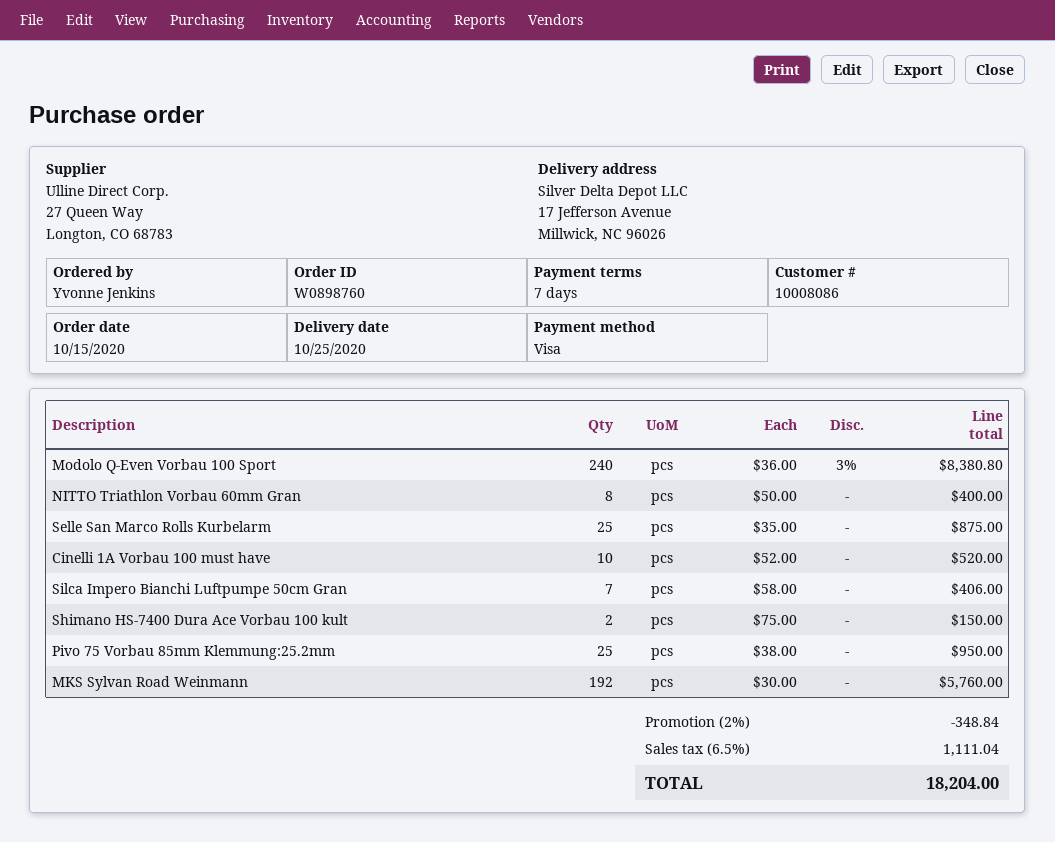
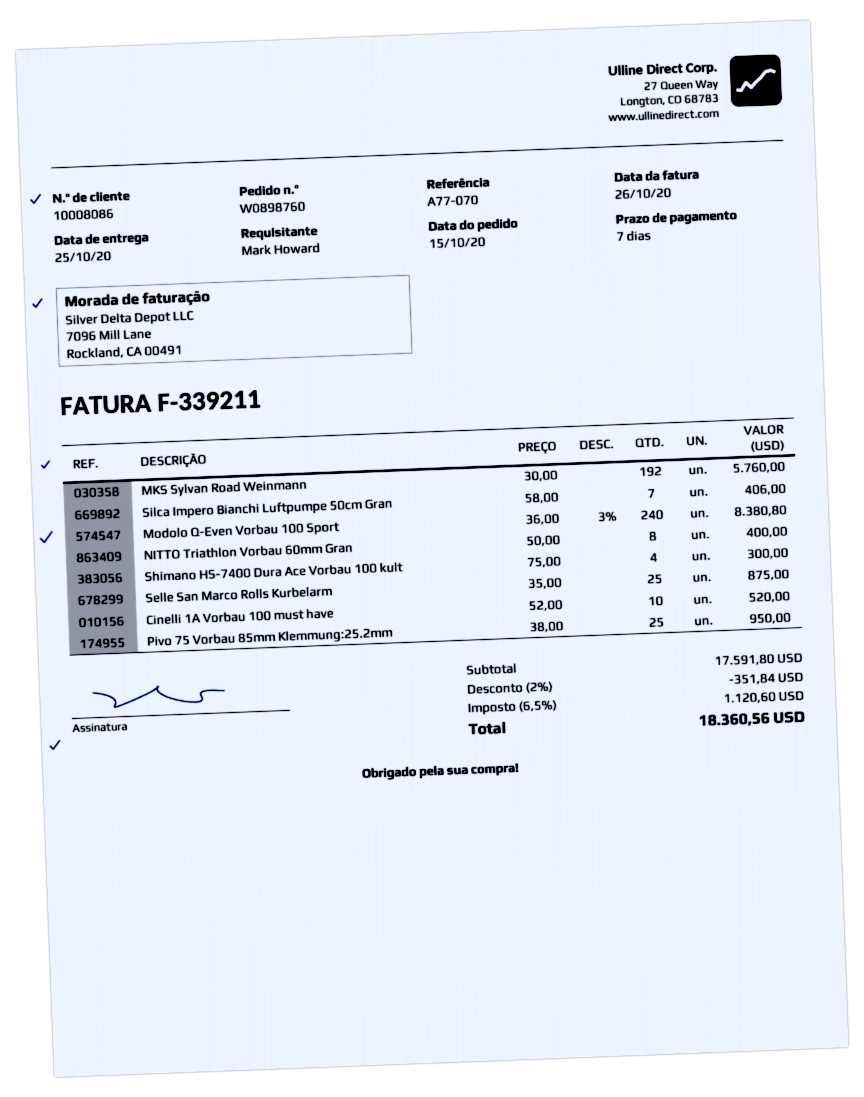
ordered by: Yvonne Jenkins -> Mark Howard
Shimano HS-7400 Dura Ace Vorbau 100 kult: 2 x 75.00 = 150.00 -> 4 x 75.00 = 300.00
discount: 2% = 348.84 -> 2% = 351.84
tax: 6.5% = 1111.04 -> 6.5% = 1120.60
total: 18204.00 -> 18360.56

